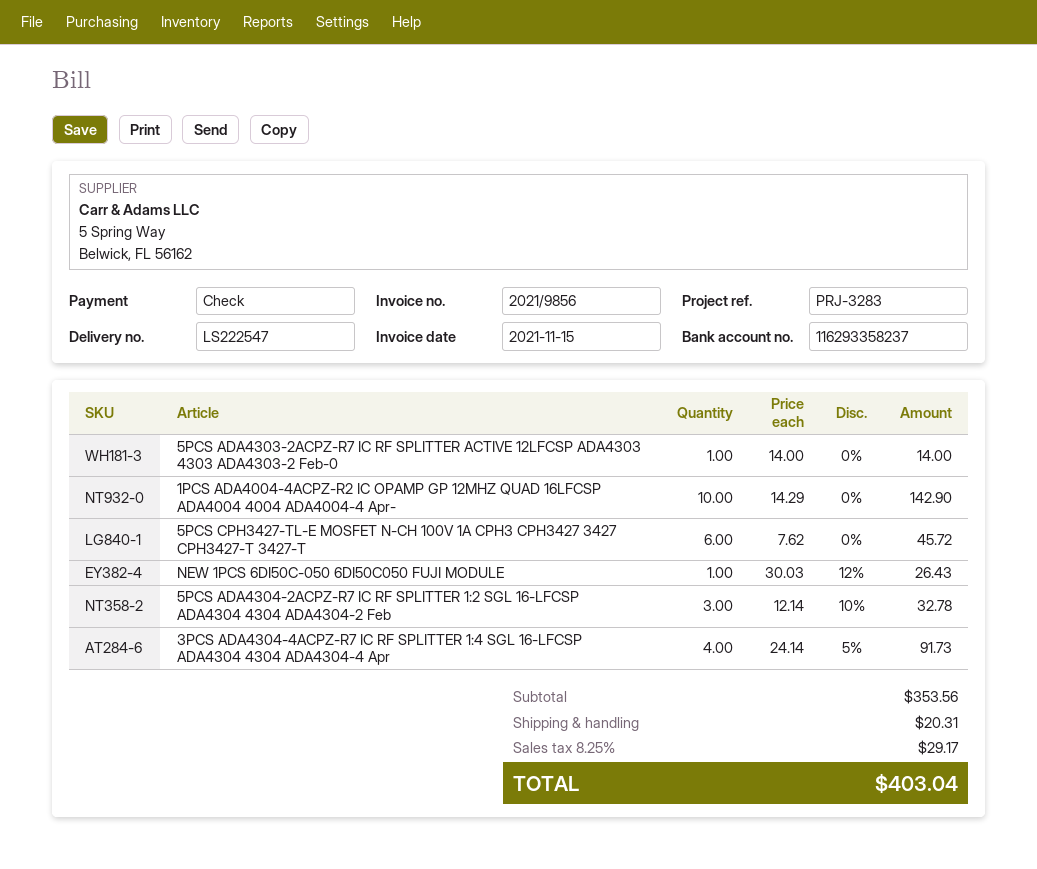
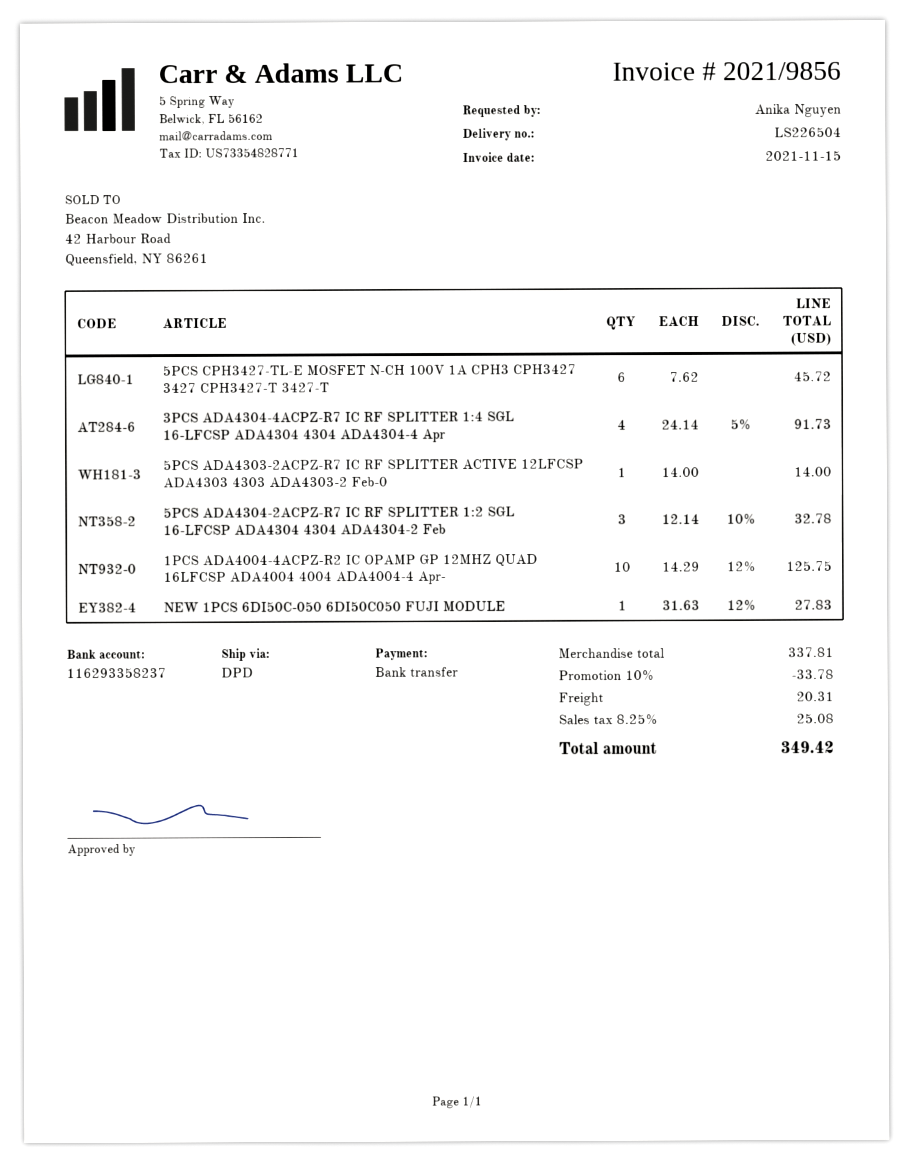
delivery note number: LS222547 -> LS226504
payment method: cheque -> bank transfer
1PCS ADA4004-4ACPZ-R2 IC OPAMP GP 12MHZ QUAD 16LFCSP ADA4004 4004 ADA4004-4 Apr-: 10 x 14.29 = 142.90 -> 10 x 14.29 - 12% = 125.75
NEW 1PCS 6DI50C-050 6DI50C050 FUJI MODULE: 1 x 30.03 - 12% = 26.43 -> 1 x 31.63 - 12% = 27.83
subtotal: 353.56 -> 337.81
discount: none -> 10% = 33.78
tax: 8.25% = 29.17 -> 8.25% = 25.08
total: 403.04 -> 349.42

